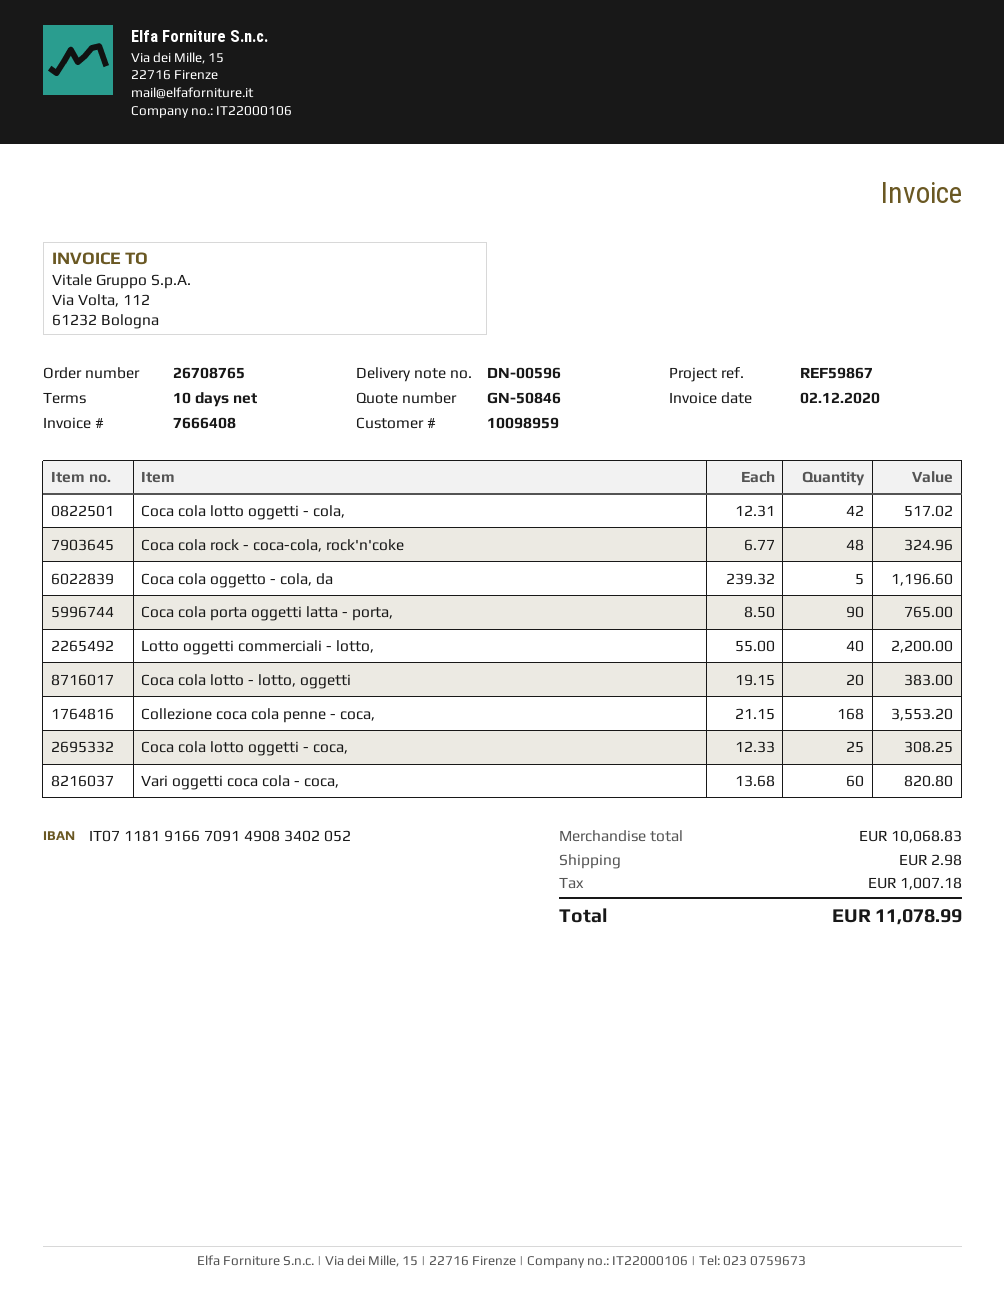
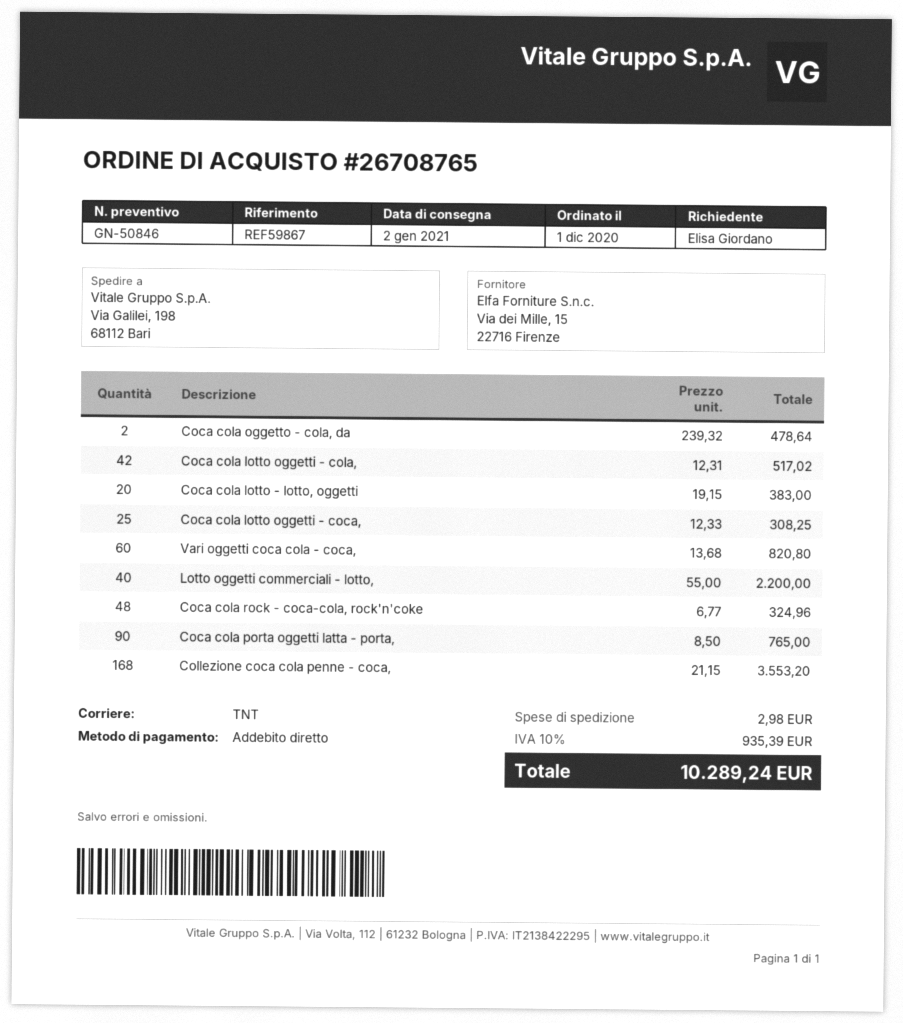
Coca cola oggetto - cola, da: 5 x 239.32 = 1196.60 -> 2 x 239.32 = 478.64
tax: 1007.18 -> 935.39
total: 11078.99 -> 10289.24

